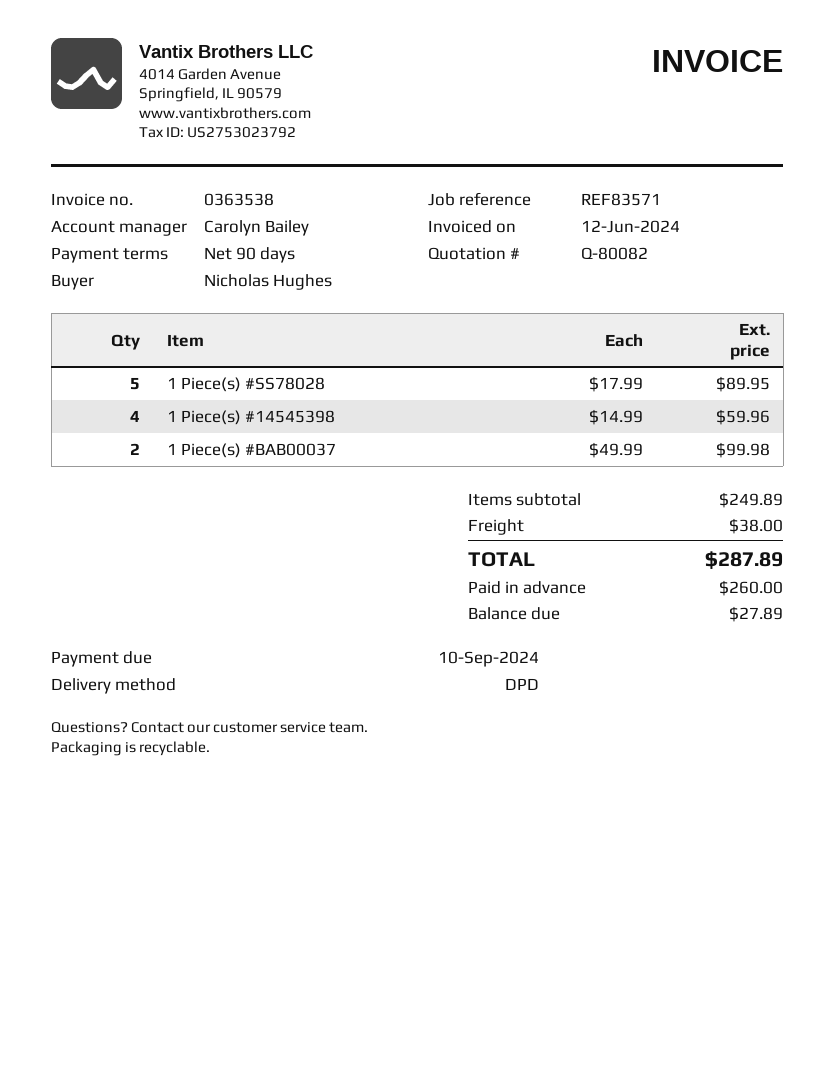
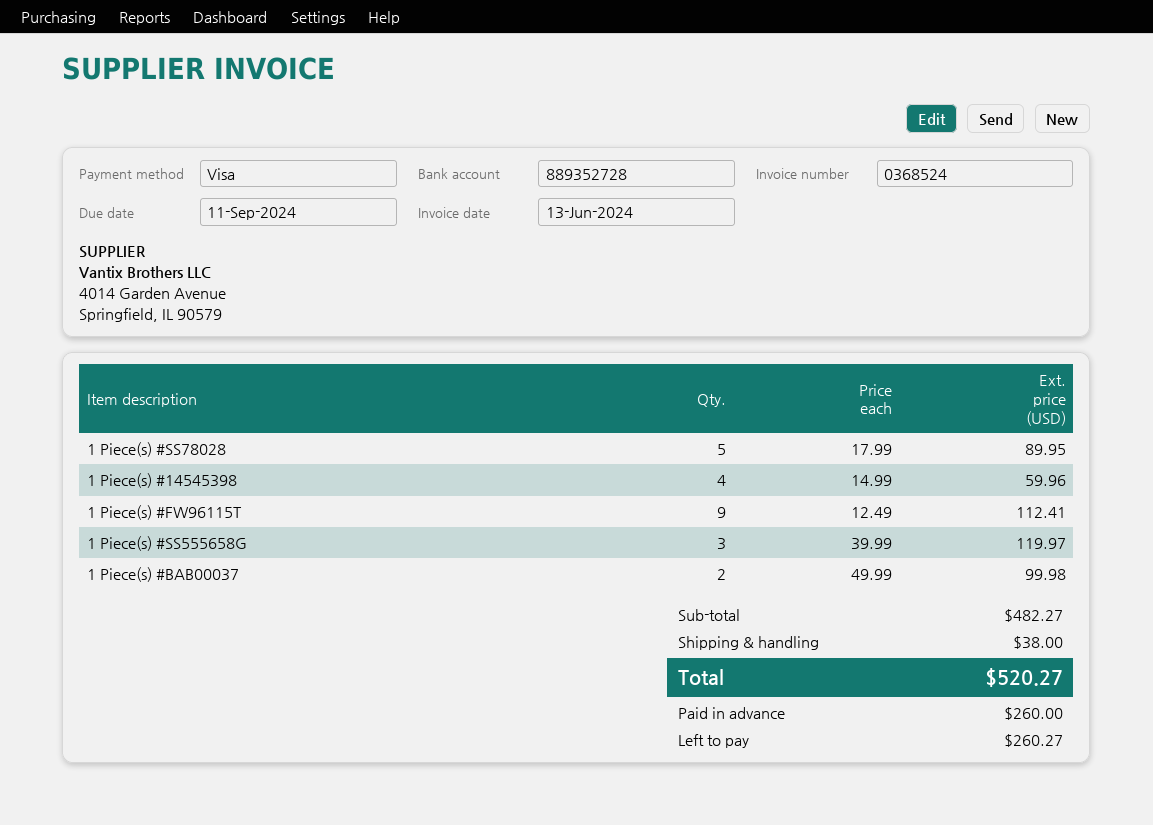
invoice number: 0363538 -> 0368524
invoice date: 2024-06-12 -> 2024-06-13
due date: 2024-09-10 -> 2024-09-11
1 Piece(s) #FW96115T: none -> 9 x 12.49 = 112.41
1 Piece(s) #SS555658G: none -> 3 x 39.99 = 119.97
subtotal: 249.89 -> 482.27
total: 287.89 -> 520.27
balance: 27.89 -> 260.27

